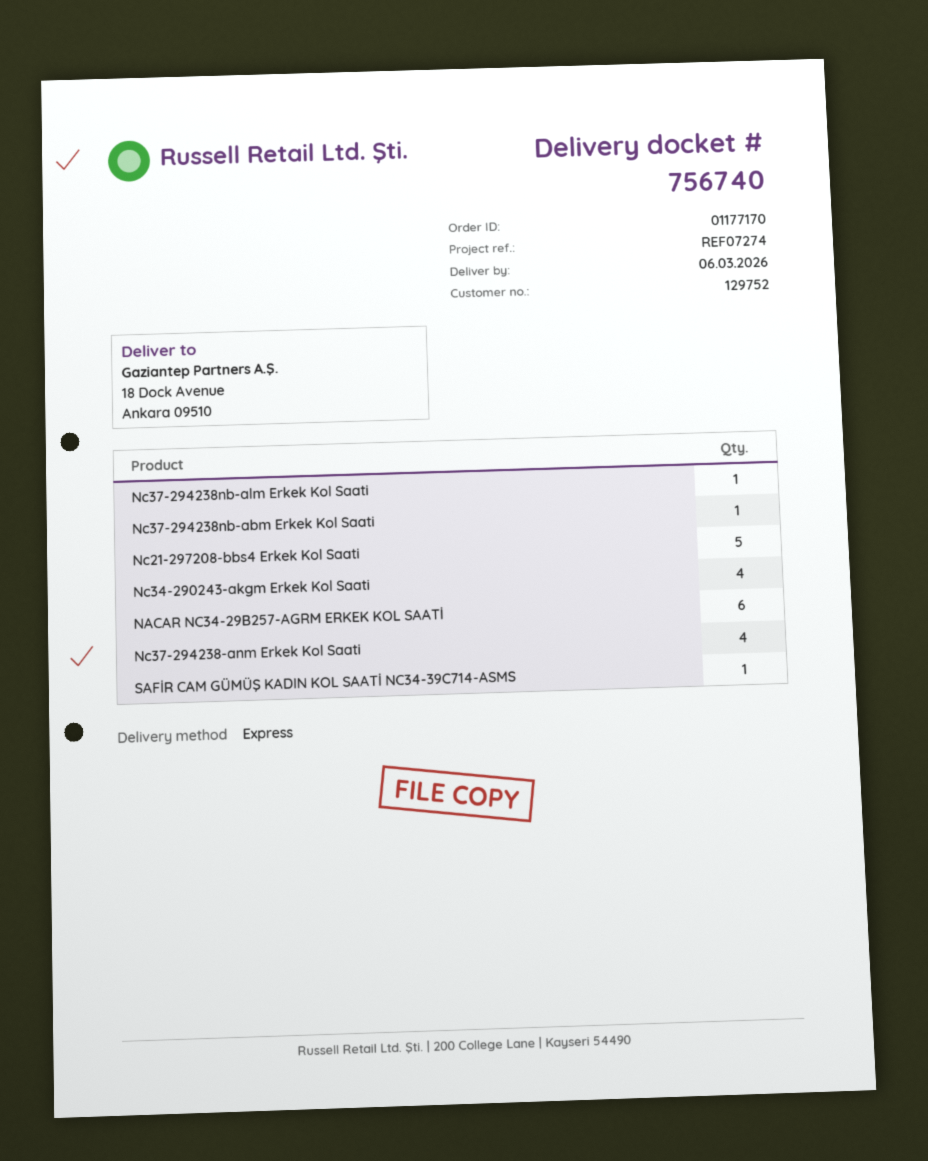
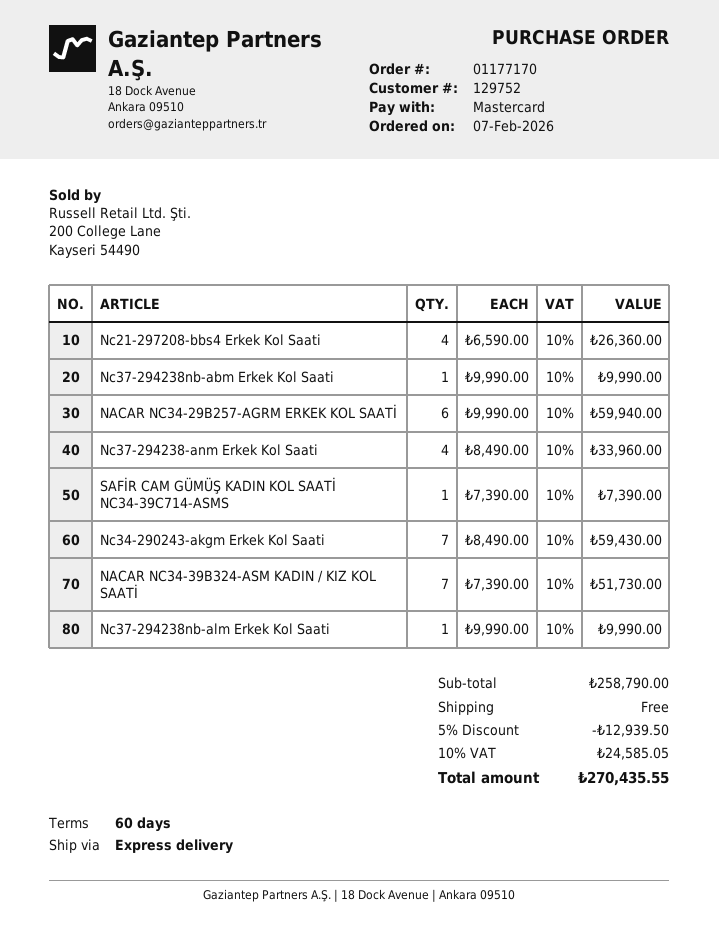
Nc21-297208-bbs4 Erkek Kol Saati: 5 -> 4
Nc34-290243-akgm Erkek Kol Saati: 4 -> 7
NACAR NC34-39B324-ASM KADIN / KIZ KOL SAATİ: none -> 7

